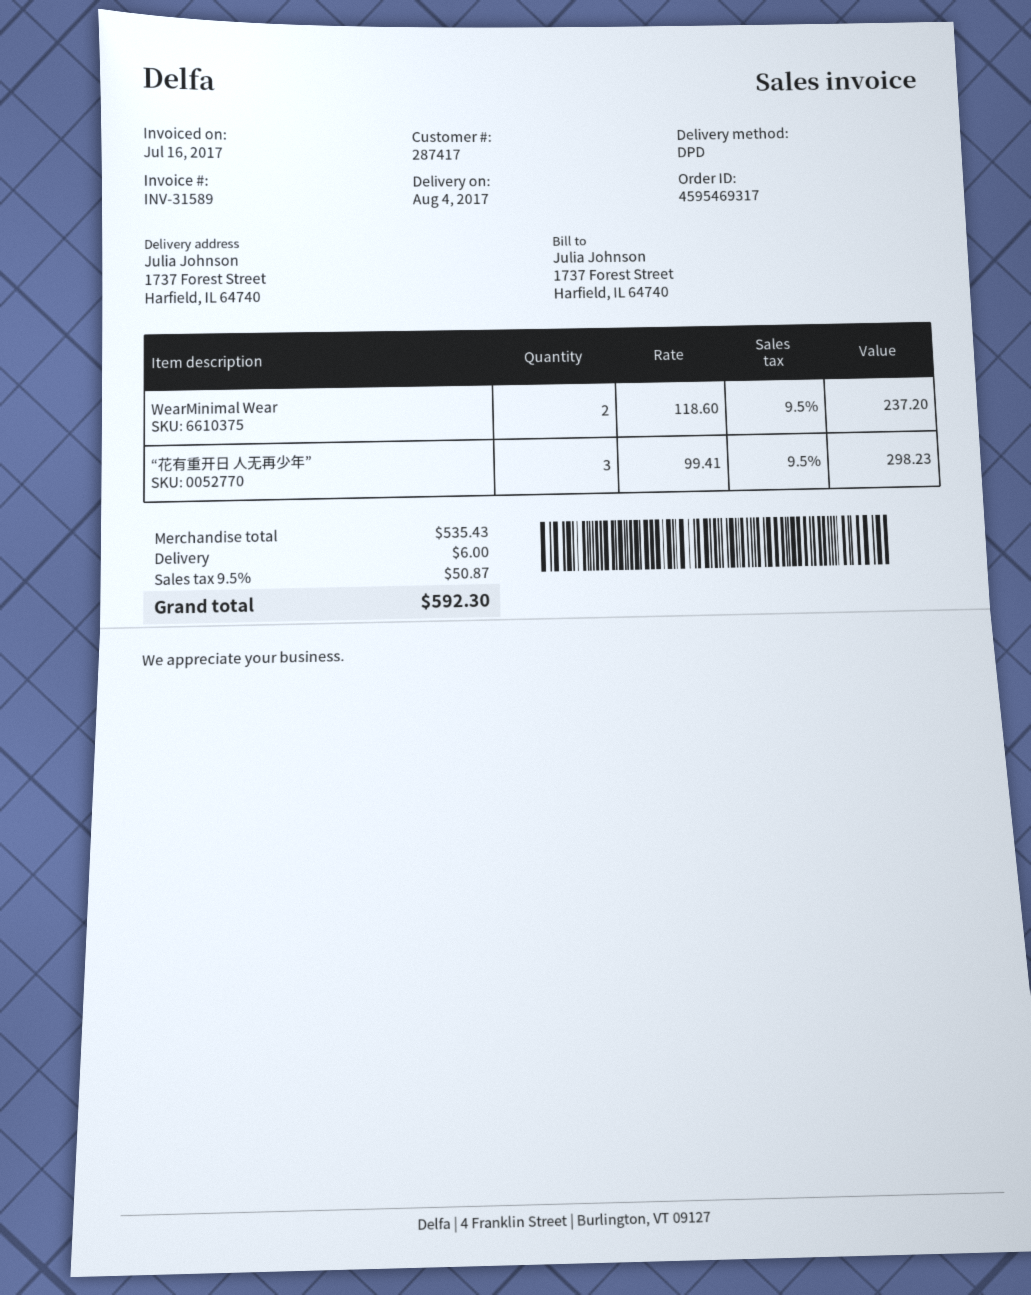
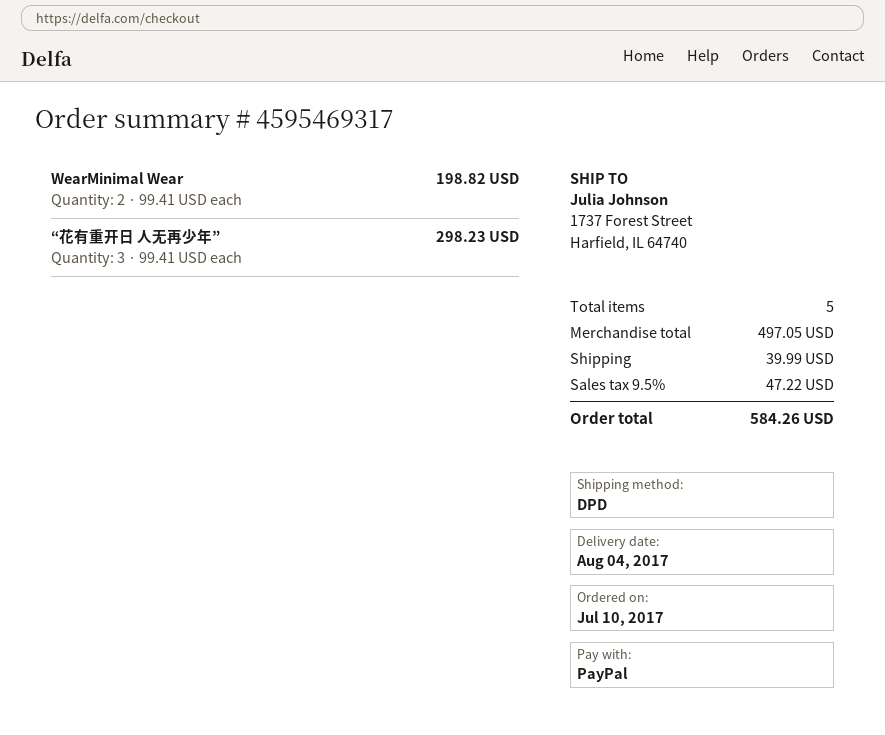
WearMinimal Wear: 2 x 118.60 = 237.20 -> 2 x 99.41 = 198.82
subtotal: 535.43 -> 497.05
shipping: 6.00 -> 39.99
tax: 9.5% = 50.87 -> 9.5% = 47.22
total: 592.30 -> 584.26

